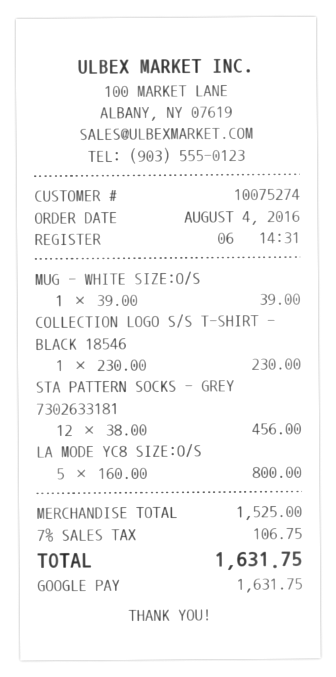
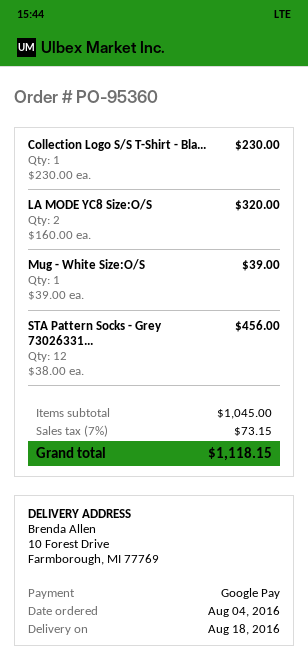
LA MODE YC8 SIZE:O/S: 5 x 160.00 = 800.00 -> 2 x 160.00 = 320.00
subtotal: 1525.00 -> 1045.00
tax: 7% = 106.75 -> 7% = 73.15
total: 1631.75 -> 1118.15

